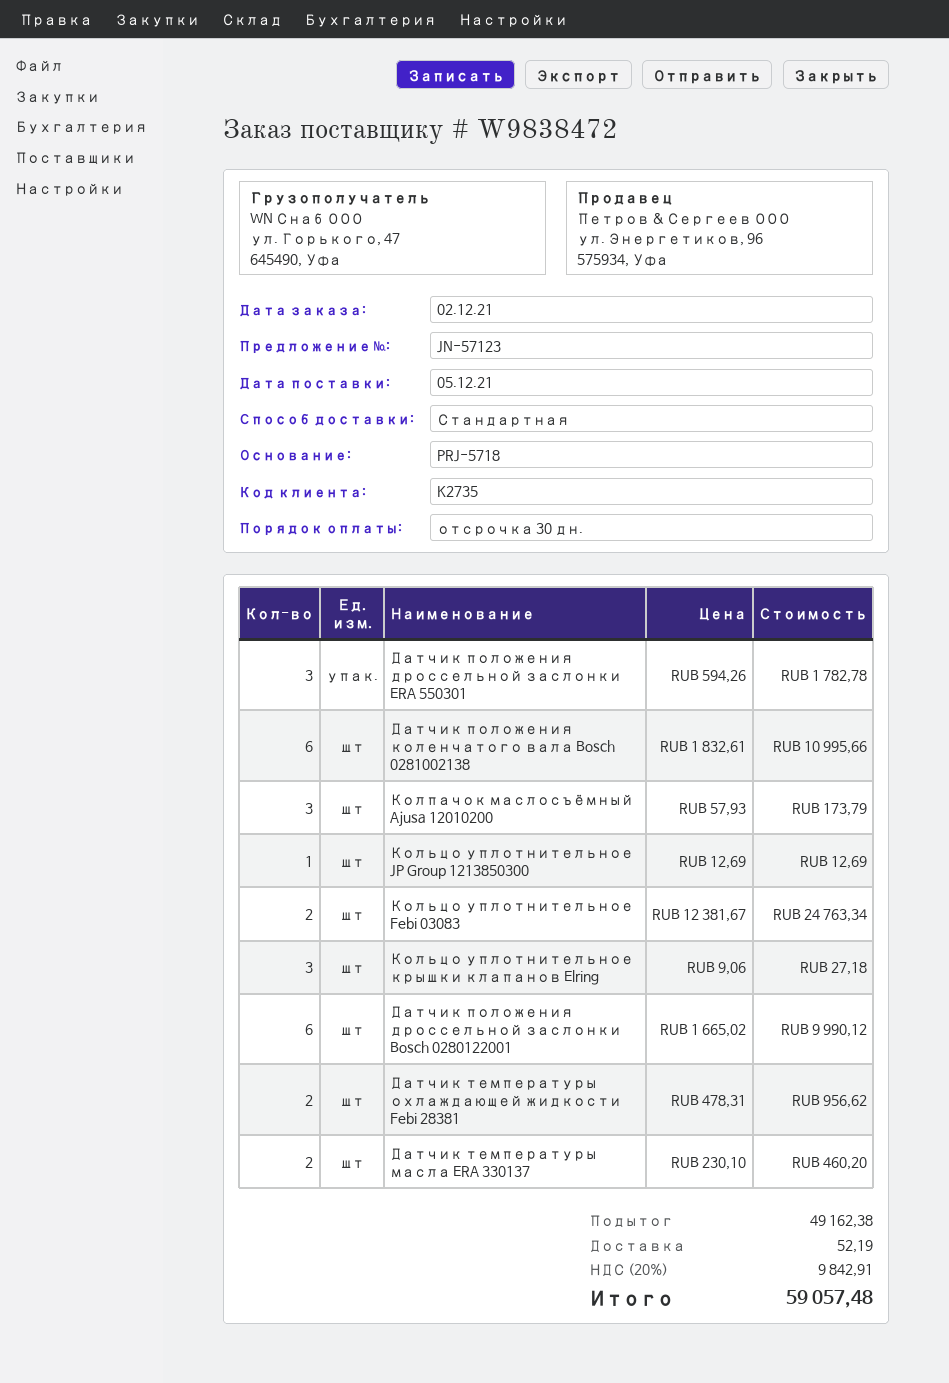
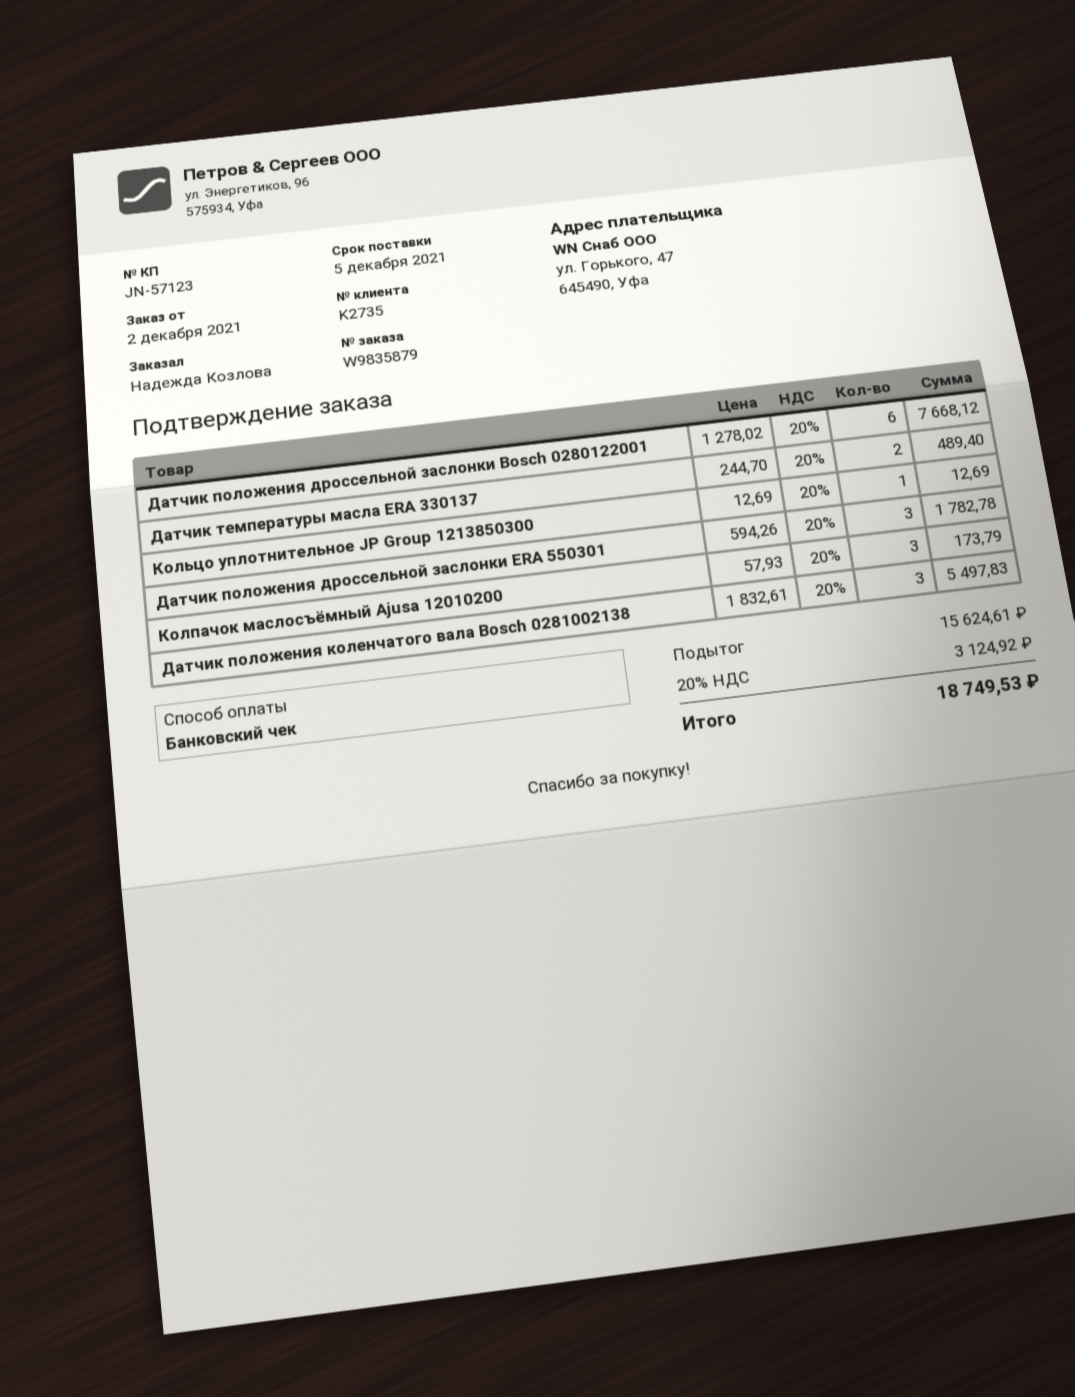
order number: W9838472 -> W9835879
Датчик положения коленчатого вала Bosch 0281002138: 6 x 1832.61 = 10995.66 -> 3 x 1832.61 = 5497.83
Кольцо уплотнительное Febi 03083: 2 x 12381.67 = 24763.34 -> none
Кольцо уплотнительное крышки клапанов Elring: 3 x 9.06 = 27.18 -> none
Датчик положения дроссельной заслонки Bosch 0280122001: 6 x 1665.02 = 9990.12 -> 6 x 1278.02 = 7668.12
Датчик температуры охлаждающей жидкости Febi 28381: 2 x 478.31 = 956.62 -> none
Датчик температуры масла ERA 330137: 2 x 230.10 = 460.20 -> 2 x 244.70 = 489.40
subtotal: 49162.38 -> 15624.61
shipping: 52.19 -> none
tax: 20% = 9842.91 -> 20% = 3124.92
total: 59057.48 -> 18749.53

